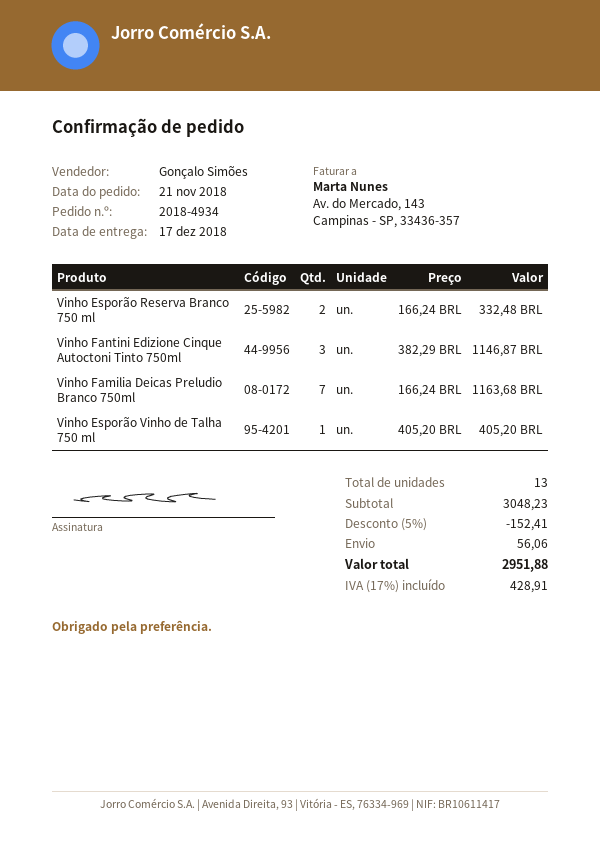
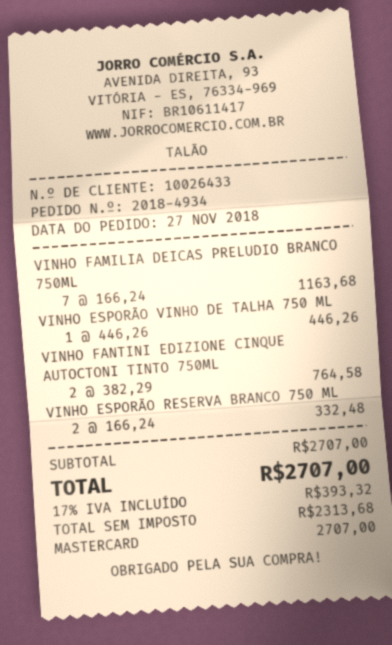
order date: 2018-11-21 -> 2018-11-27
Vinho Fantini Edizione Cinque Autoctoni Tinto 750ml: 3 x 382.29 = 1146.87 -> 2 x 382.29 = 764.58
Vinho Esporão Vinho de Talha 750 ml: 1 x 405.20 = 405.20 -> 1 x 446.26 = 446.26
subtotal: 3048.23 -> 2707.00
discount: 5% = 152.41 -> none
shipping: 56.06 -> none
tax: 17% = 428.91 -> 17% = 393.32
total: 2951.88 -> 2707.00

